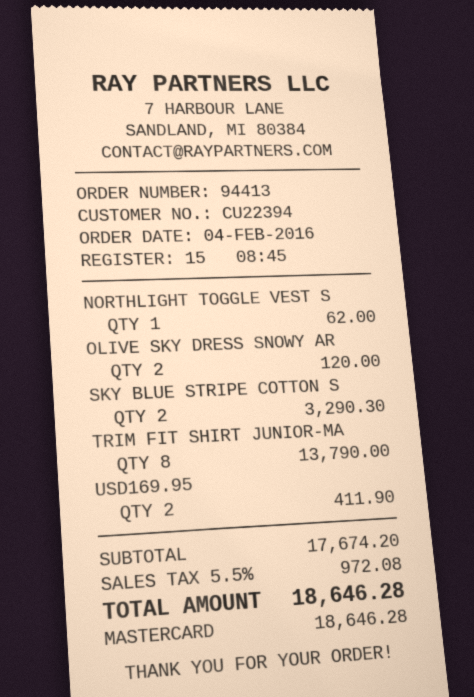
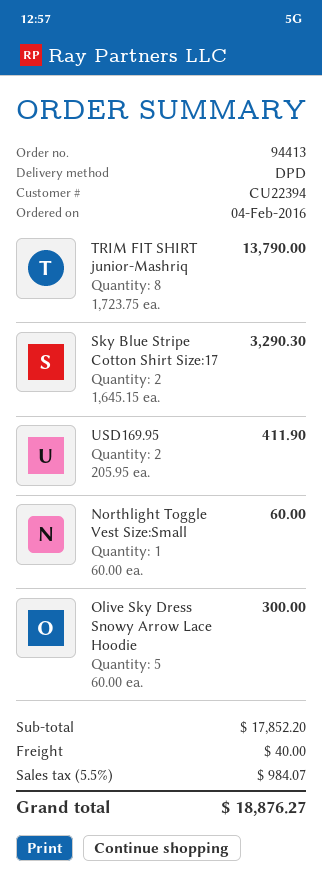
NORTHLIGHT TOGGLE VEST S: 1 for 62.00 -> 1 for 60.00
OLIVE SKY DRESS SNOWY AR: 2 for 120.00 -> 5 for 300.00
subtotal: 17674.20 -> 17852.20
shipping: none -> 40.00
tax: 5.5% = 972.08 -> 5.5% = 984.07
total: 18646.28 -> 18876.27

